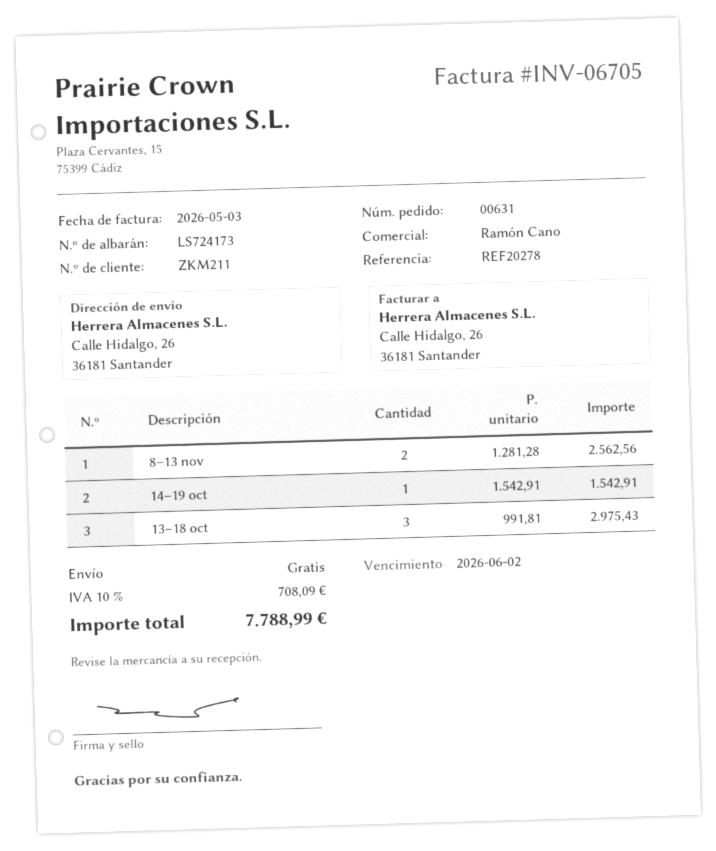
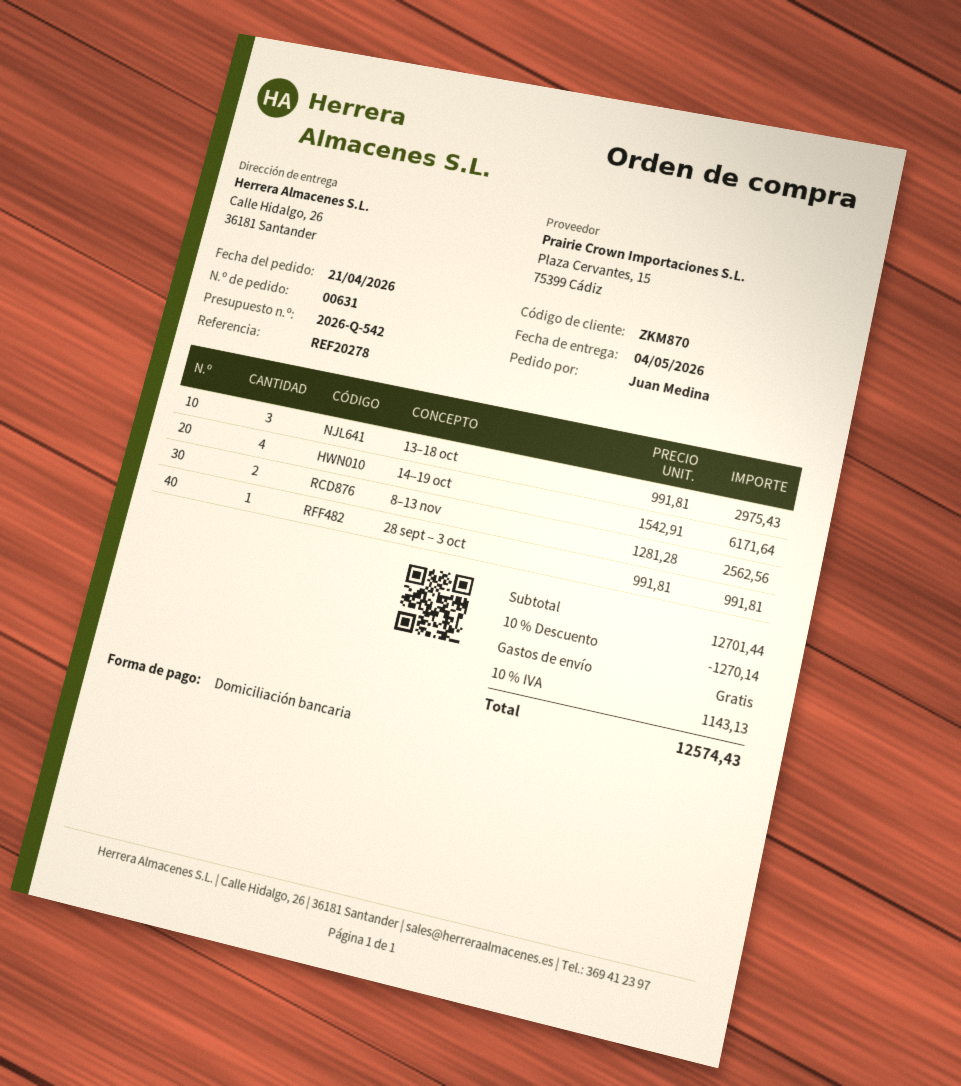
customer number: ZKM211 -> ZKM870
14–19 oct: 1 x 1542.91 = 1542.91 -> 4 x 1542.91 = 6171.64
28 sept – 3 oct: none -> 1 x 991.81 = 991.81
discount: none -> 10% = 1270.14
tax: 10% = 708.09 -> 10% = 1143.13
total: 7788.99 -> 12574.43

